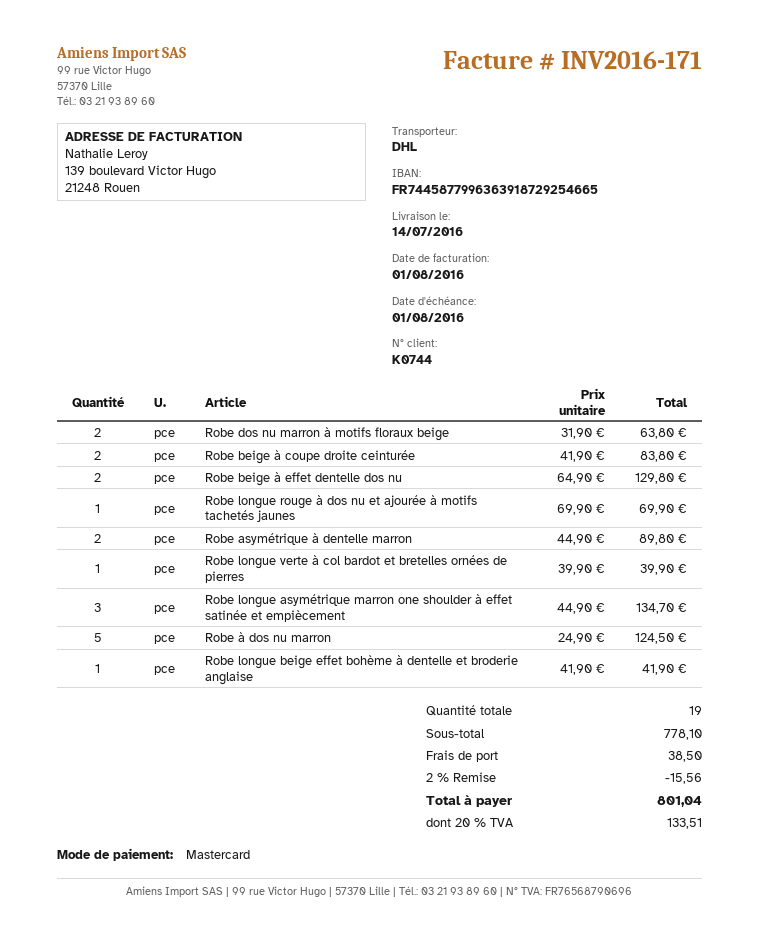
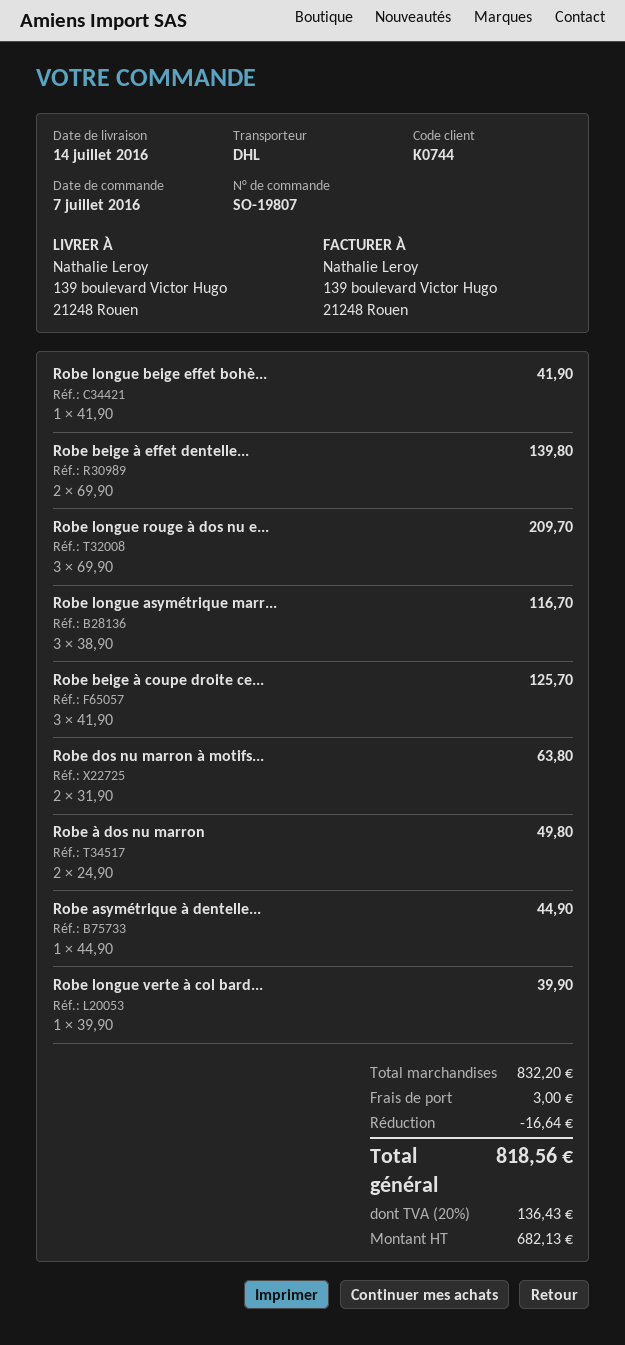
Robe beige à coupe droite ceinturée: 2 x 41.90 = 83.80 -> 3 x 41.90 = 125.70
Robe beige à effet dentelle dos nu: 2 x 64.90 = 129.80 -> 2 x 69.90 = 139.80
Robe longue rouge à dos nu et ajourée à motifs tachetés jaunes: 1 x 69.90 = 69.90 -> 3 x 69.90 = 209.70
Robe asymétrique à dentelle marron: 2 x 44.90 = 89.80 -> 1 x 44.90 = 44.90
Robe longue asymétrique marron one shoulder à effet satinée et empiècement: 3 x 44.90 = 134.70 -> 3 x 38.90 = 116.70
Robe à dos nu marron: 5 x 24.90 = 124.50 -> 2 x 24.90 = 49.80
subtotal: 778.10 -> 832.20
discount: 15.56 -> 16.64
shipping: 38.50 -> 3.00
tax: 20% = 133.51 -> 20% = 136.43
total: 801.04 -> 818.56

